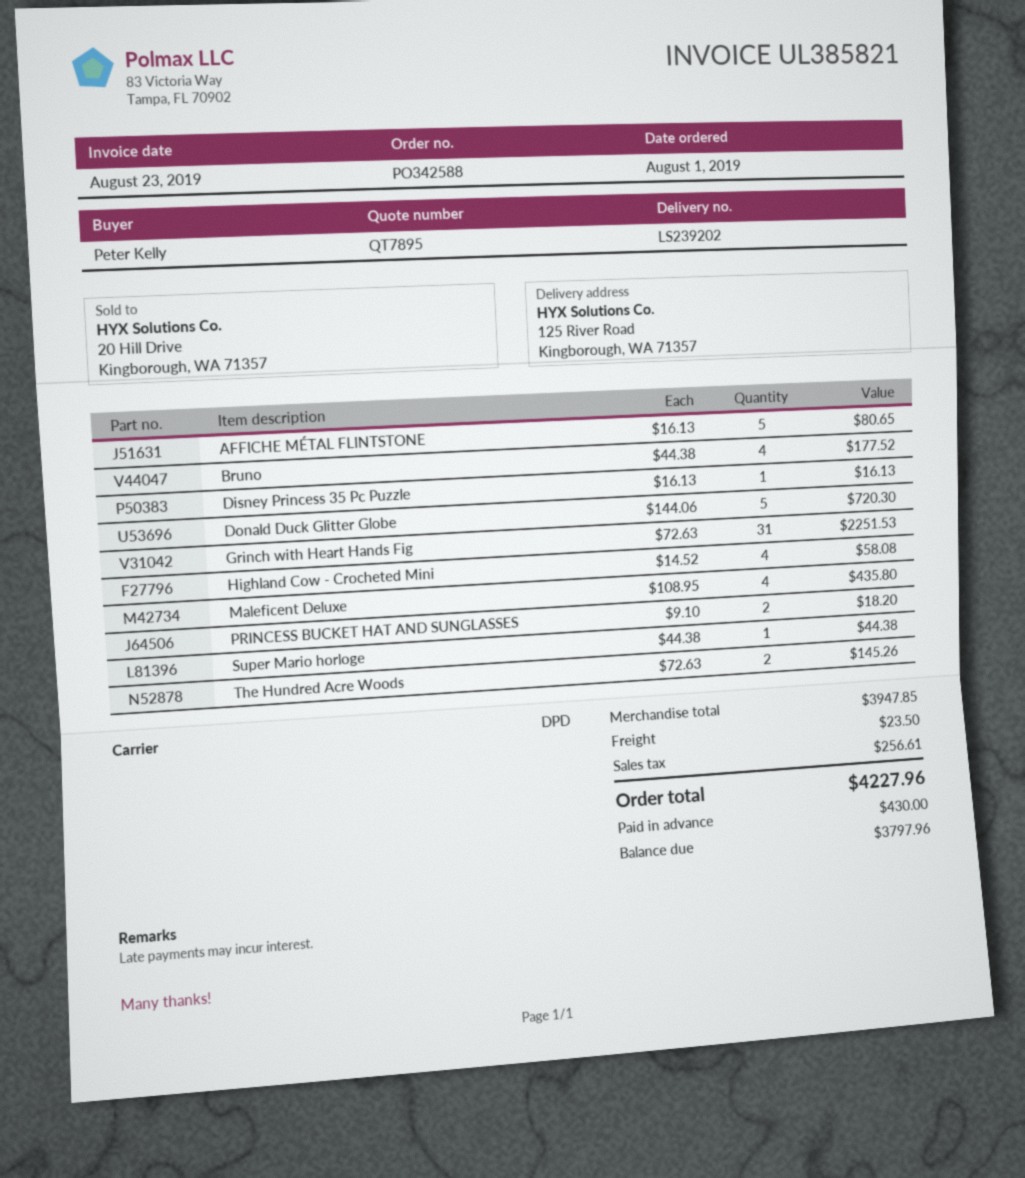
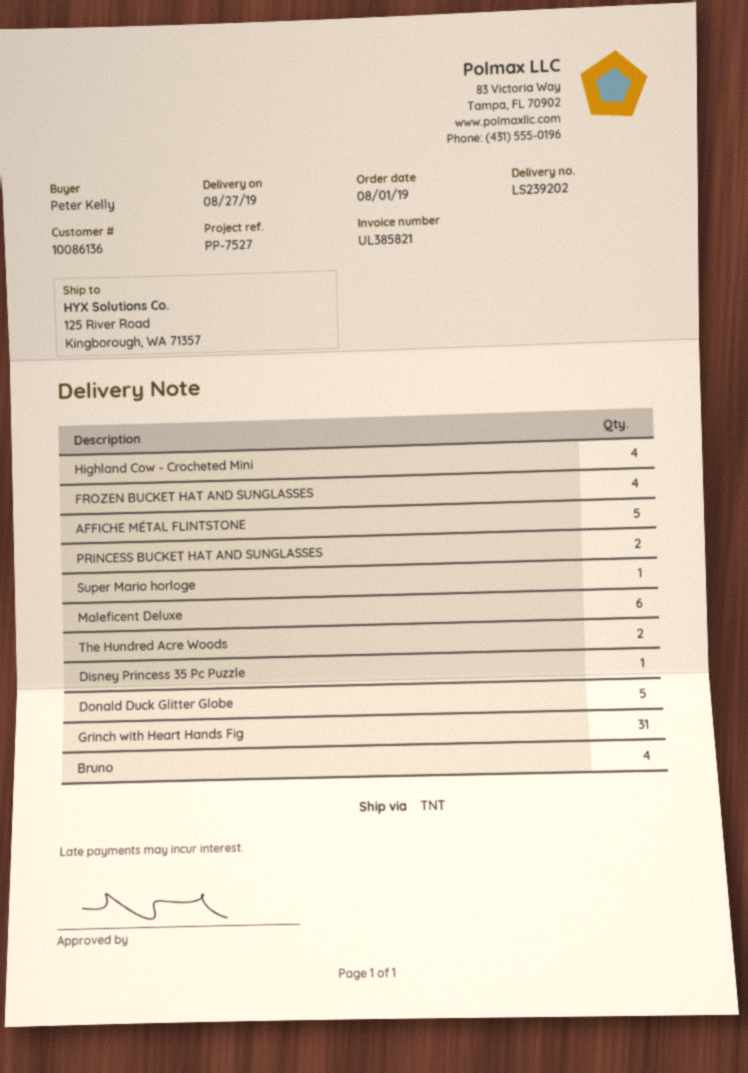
shipping method: DPD -> TNT
Maleficent Deluxe: 4 -> 6
FROZEN BUCKET HAT AND SUNGLASSES: none -> 4

